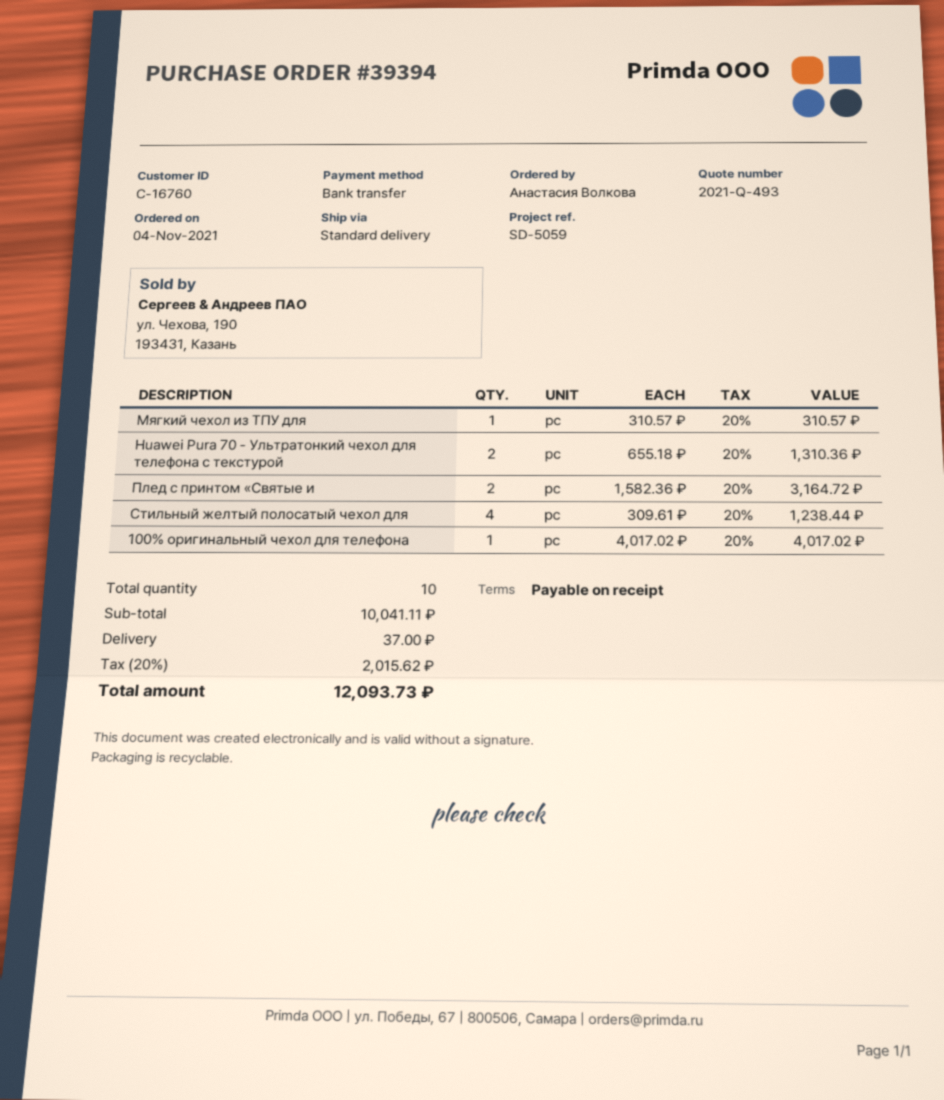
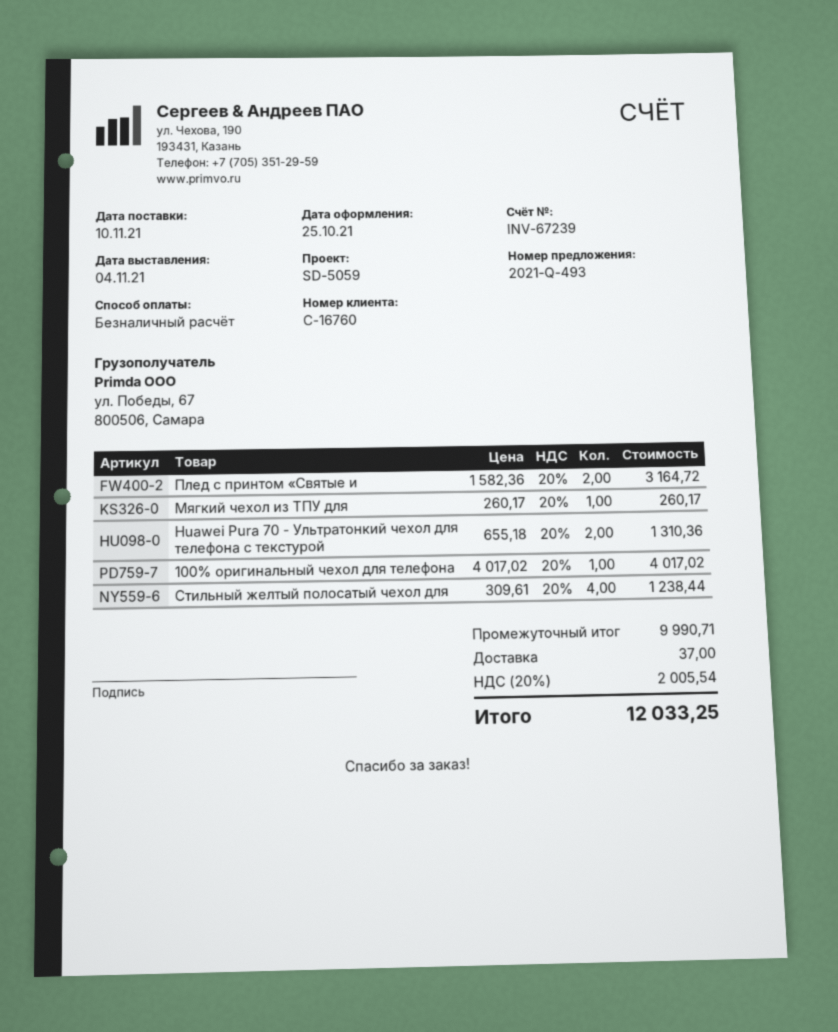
order date: 2021-11-04 -> 2021-10-25
Мягкий чехол из ТПУ для: 1 x 310.57 = 310.57 -> 1 x 260.17 = 260.17
subtotal: 10041.11 -> 9990.71
tax: 20% = 2015.62 -> 20% = 2005.54
total: 12093.73 -> 12033.25

